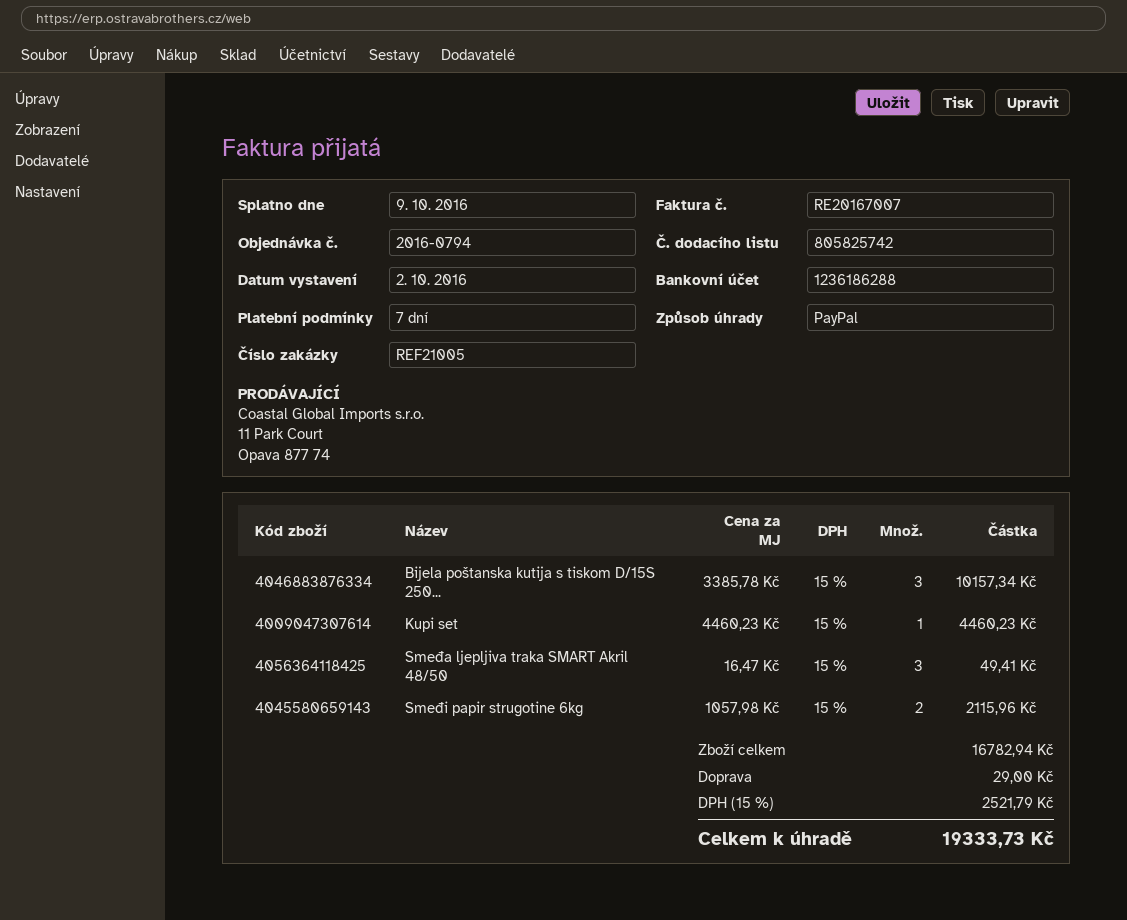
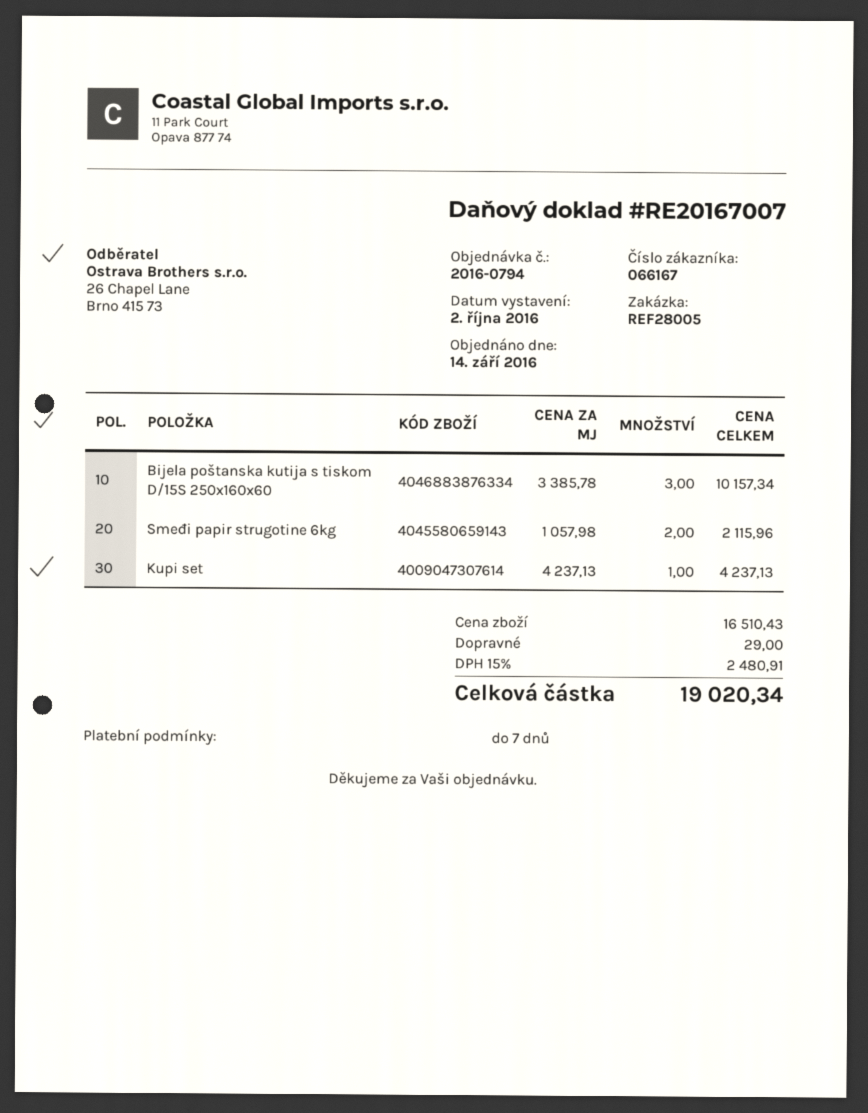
reference: REF21005 -> REF28005
Kupi set: 1 x 4460.23 = 4460.23 -> 1 x 4237.13 = 4237.13
Smeđa ljepljiva traka SMART Akril 48/50: 3 x 16.47 = 49.41 -> none
subtotal: 16782.94 -> 16510.43
tax: 15% = 2521.79 -> 15% = 2480.91
total: 19333.73 -> 19020.34

